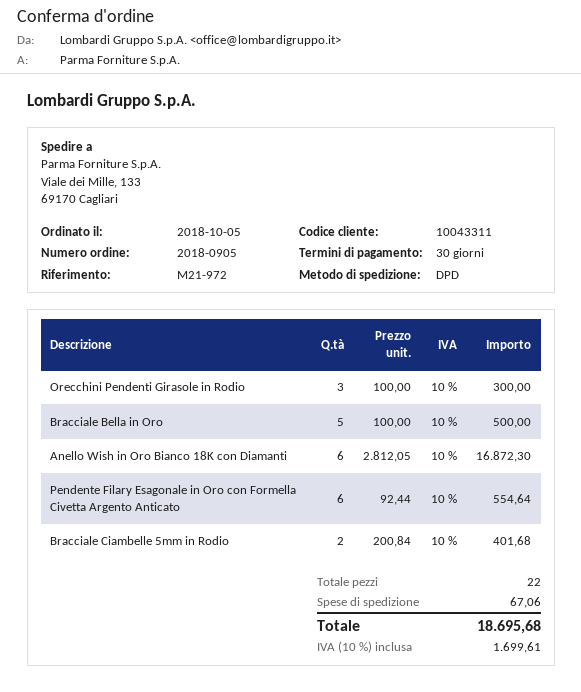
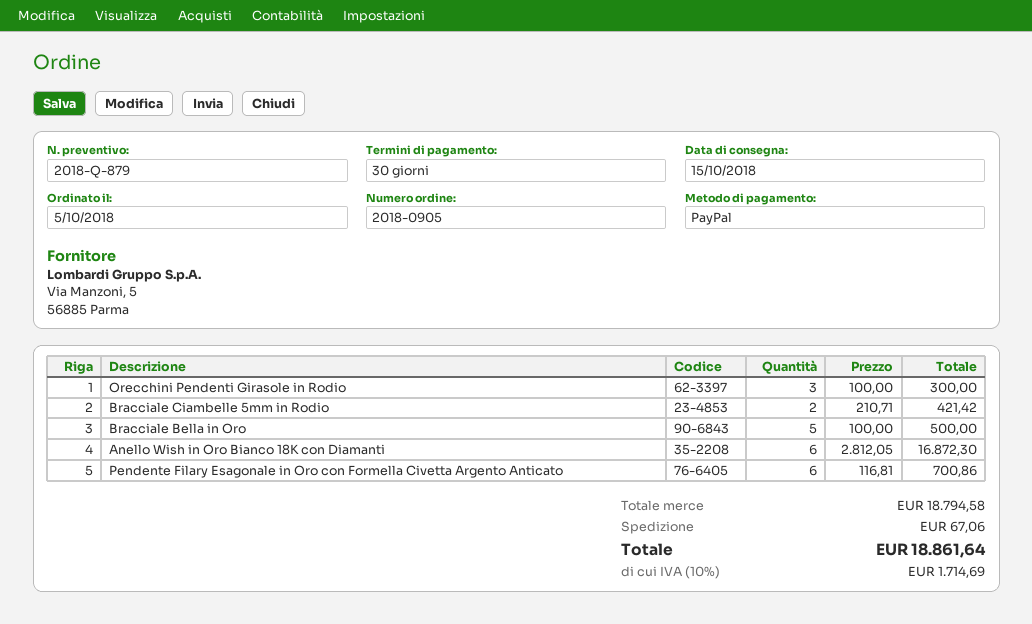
Pendente Filary Esagonale in Oro con Formella Civetta Argento Anticato: 6 x 92.44 = 554.64 -> 6 x 116.81 = 700.86
Bracciale Ciambelle 5mm in Rodio: 2 x 200.84 = 401.68 -> 2 x 210.71 = 421.42
tax: 10% = 1699.61 -> 10% = 1714.69
total: 18695.68 -> 18861.64

